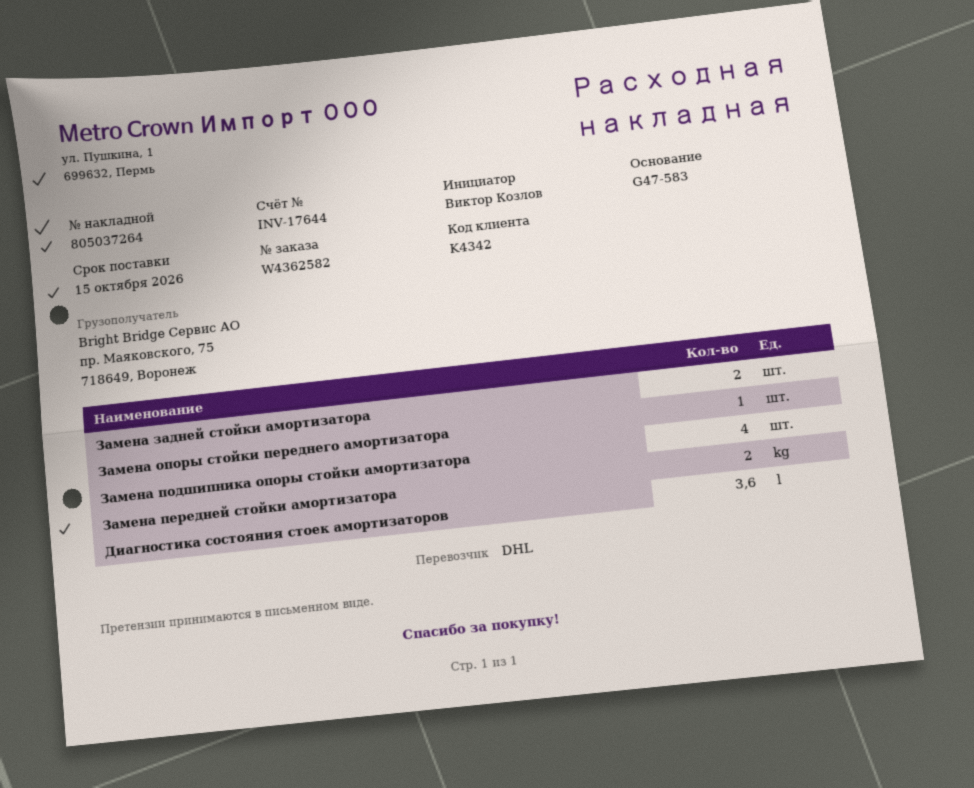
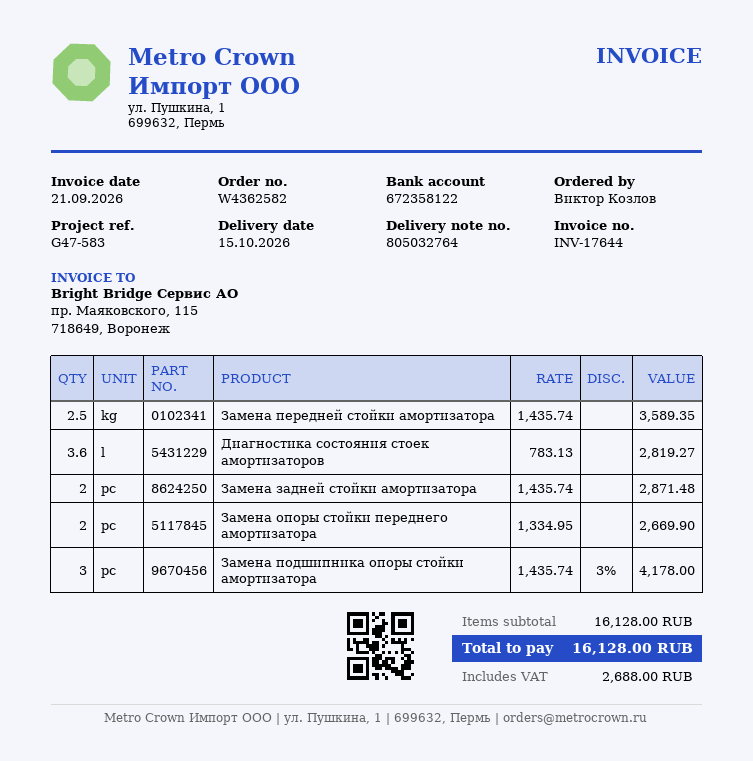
delivery note number: 805037264 -> 805032764
Замена опоры стойки переднего амортизатора: 1 -> 2
Замена подшипника опоры стойки амортизатора: 4 -> 3
Замена передней стойки амортизатора: 2 -> 2.5

